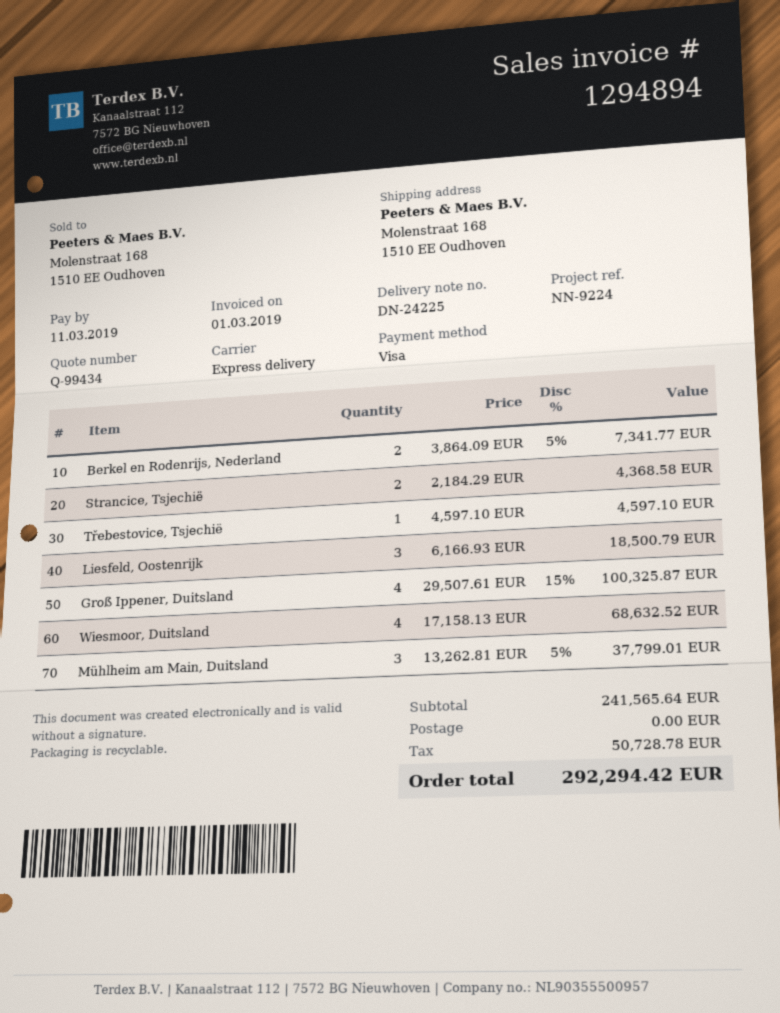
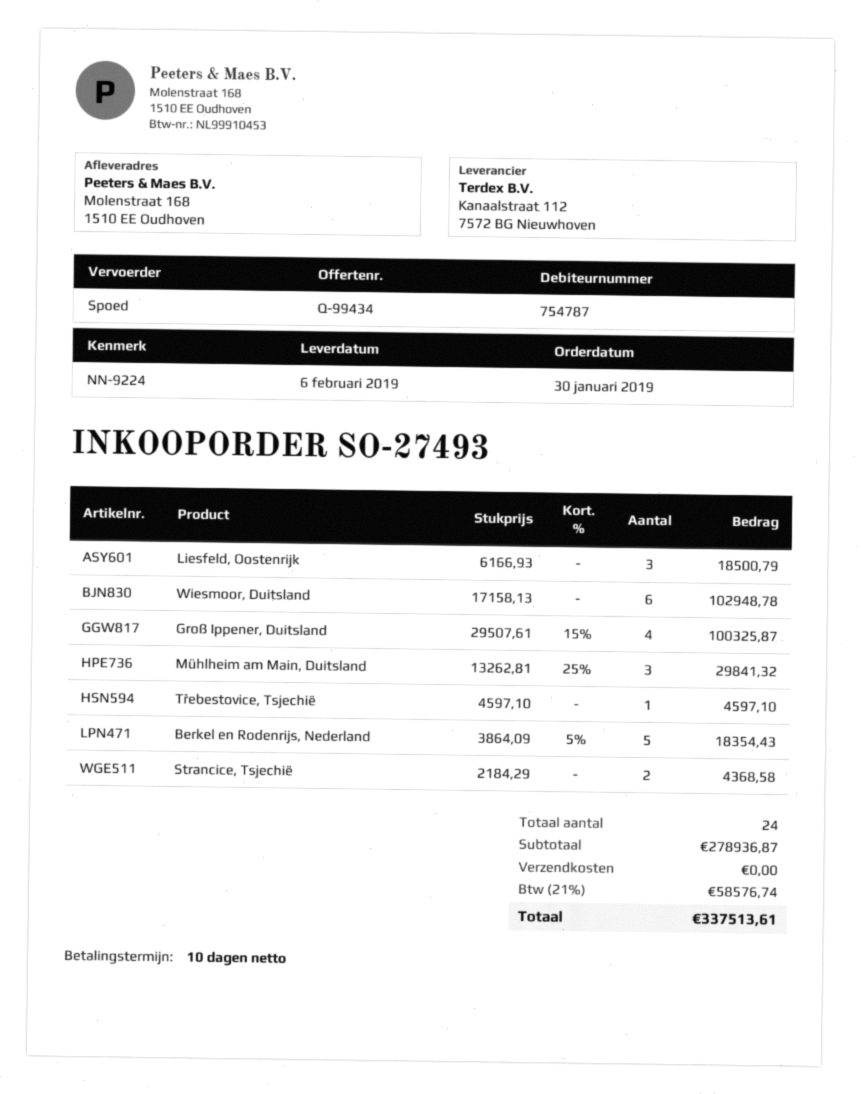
Berkel en Rodenrijs, Nederland: 2 x 3864.09 - 5% = 7341.77 -> 5 x 3864.09 - 5% = 18354.43
Wiesmoor, Duitsland: 4 x 17158.13 = 68632.52 -> 6 x 17158.13 = 102948.78
Mühlheim am Main, Duitsland: 3 x 13262.81 - 5% = 37799.01 -> 3 x 13262.81 - 25% = 29841.32
subtotal: 241565.64 -> 278936.87
tax: 50728.78 -> 58576.74
total: 292294.42 -> 337513.61

